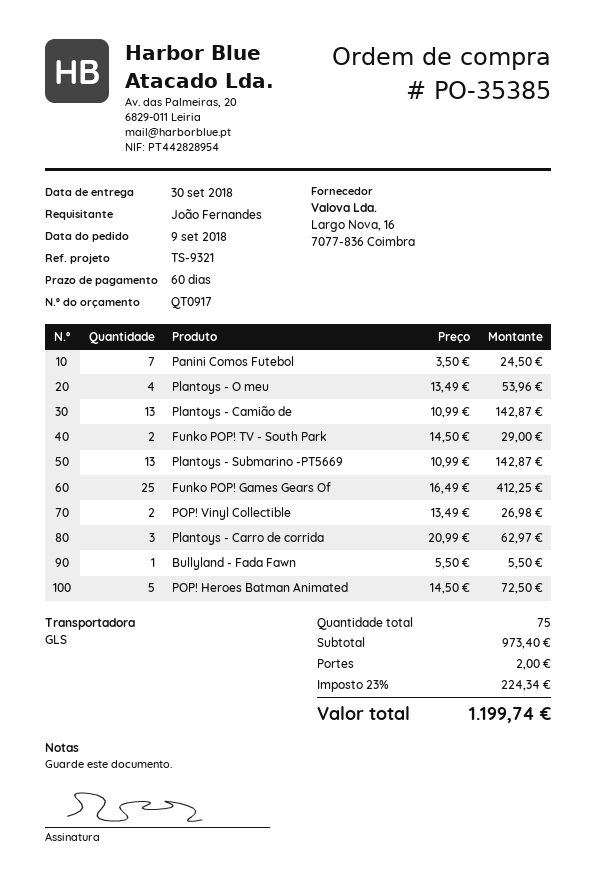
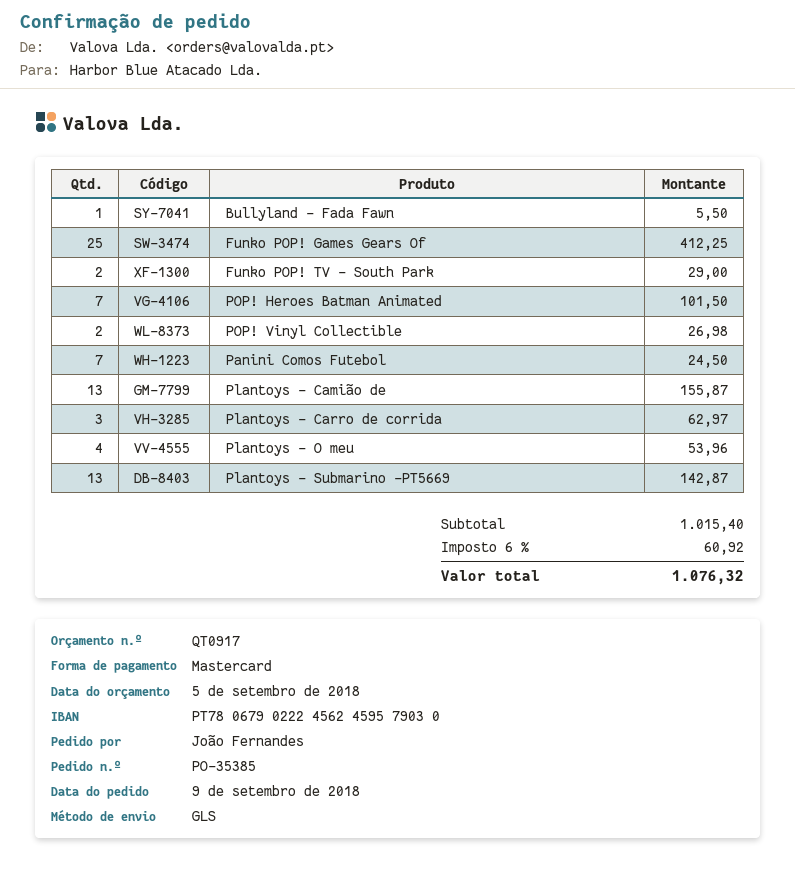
Plantoys - Camião de: 13 for 142.87 -> 13 for 155.87
POP! Heroes Batman Animated: 5 for 72.50 -> 7 for 101.50
subtotal: 973.40 -> 1015.40
shipping: 2.00 -> none
tax: 23% = 224.34 -> 6% = 60.92
total: 1199.74 -> 1076.32

